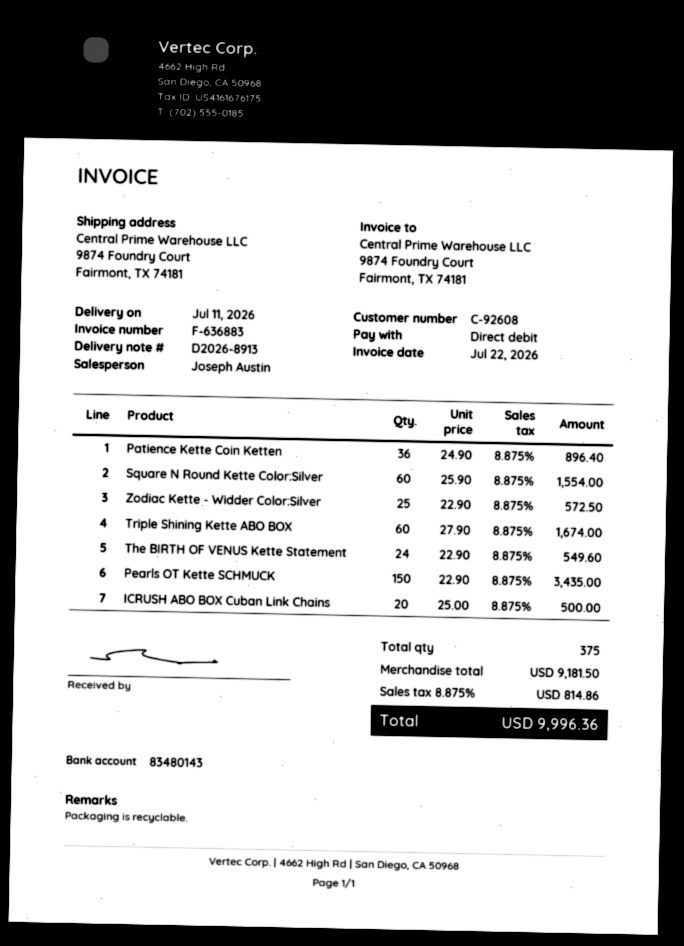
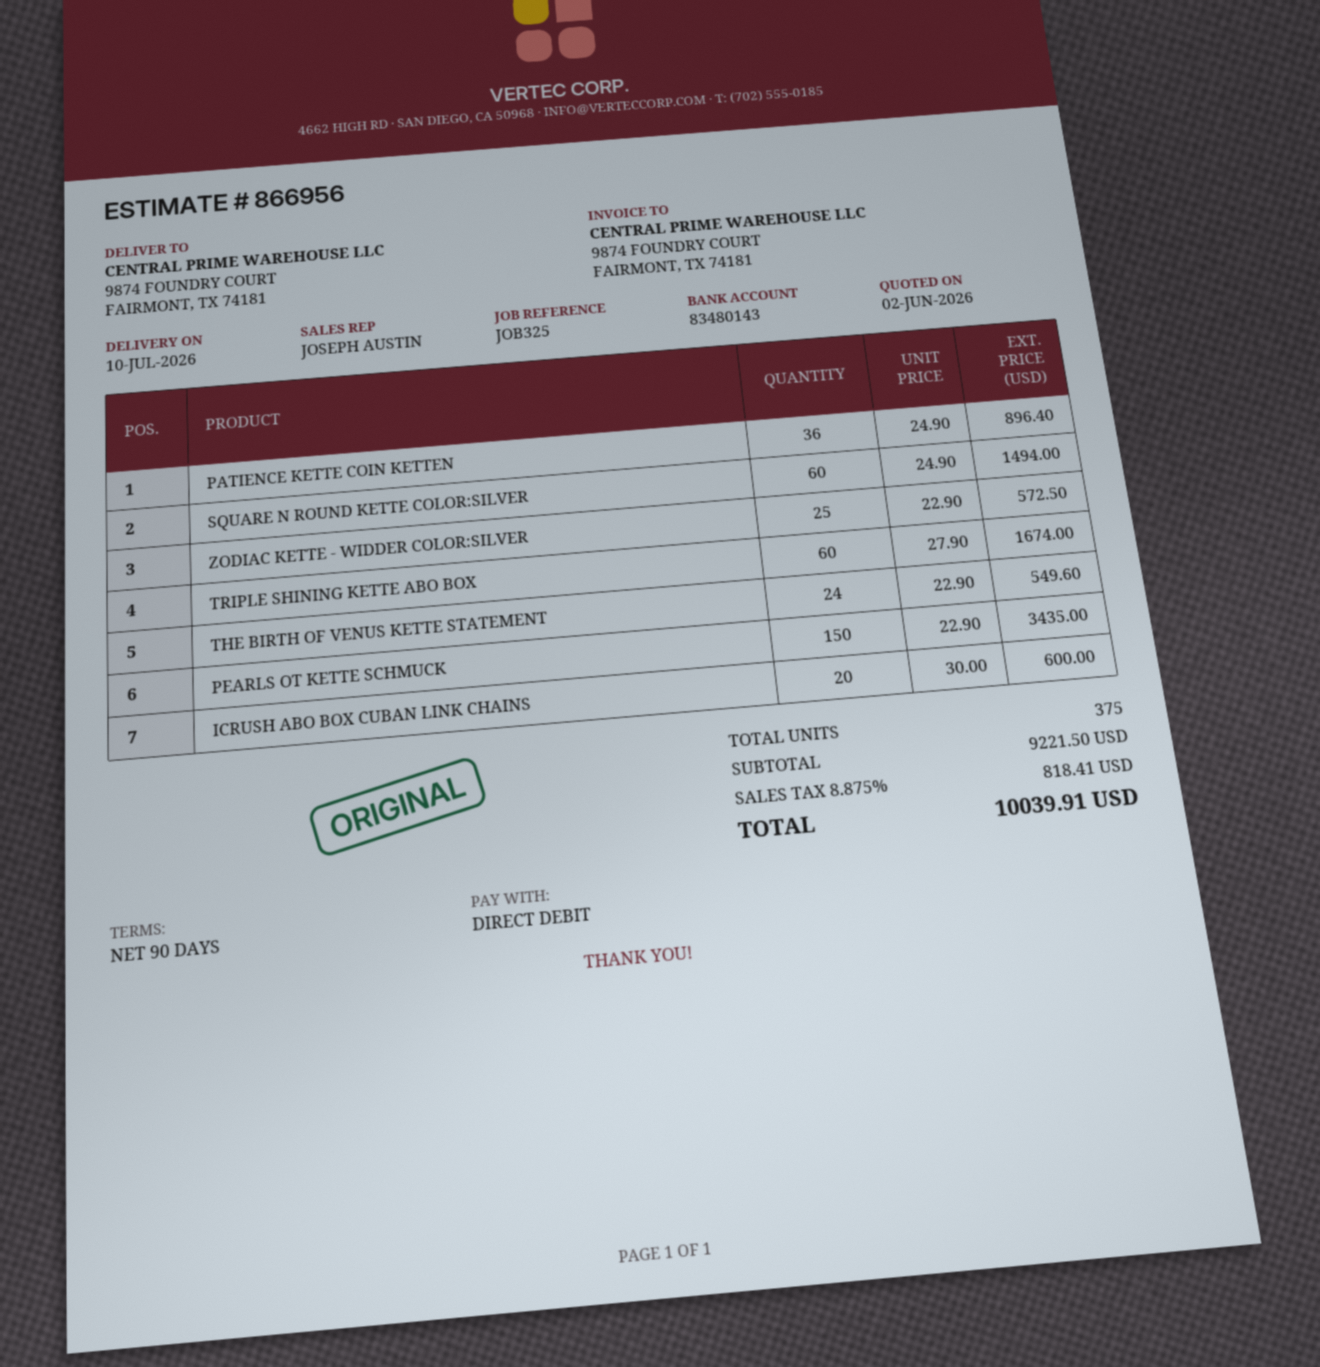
delivery date: 2026-07-11 -> 2026-07-10
Square N Round Kette Color:Silver: 60 x 25.90 = 1554.00 -> 60 x 24.90 = 1494.00
ICRUSH ABO BOX Cuban Link Chains: 20 x 25.00 = 500.00 -> 20 x 30.00 = 600.00
subtotal: 9181.50 -> 9221.50
tax: 8.875% = 814.86 -> 8.875% = 818.41
total: 9996.36 -> 10039.91

